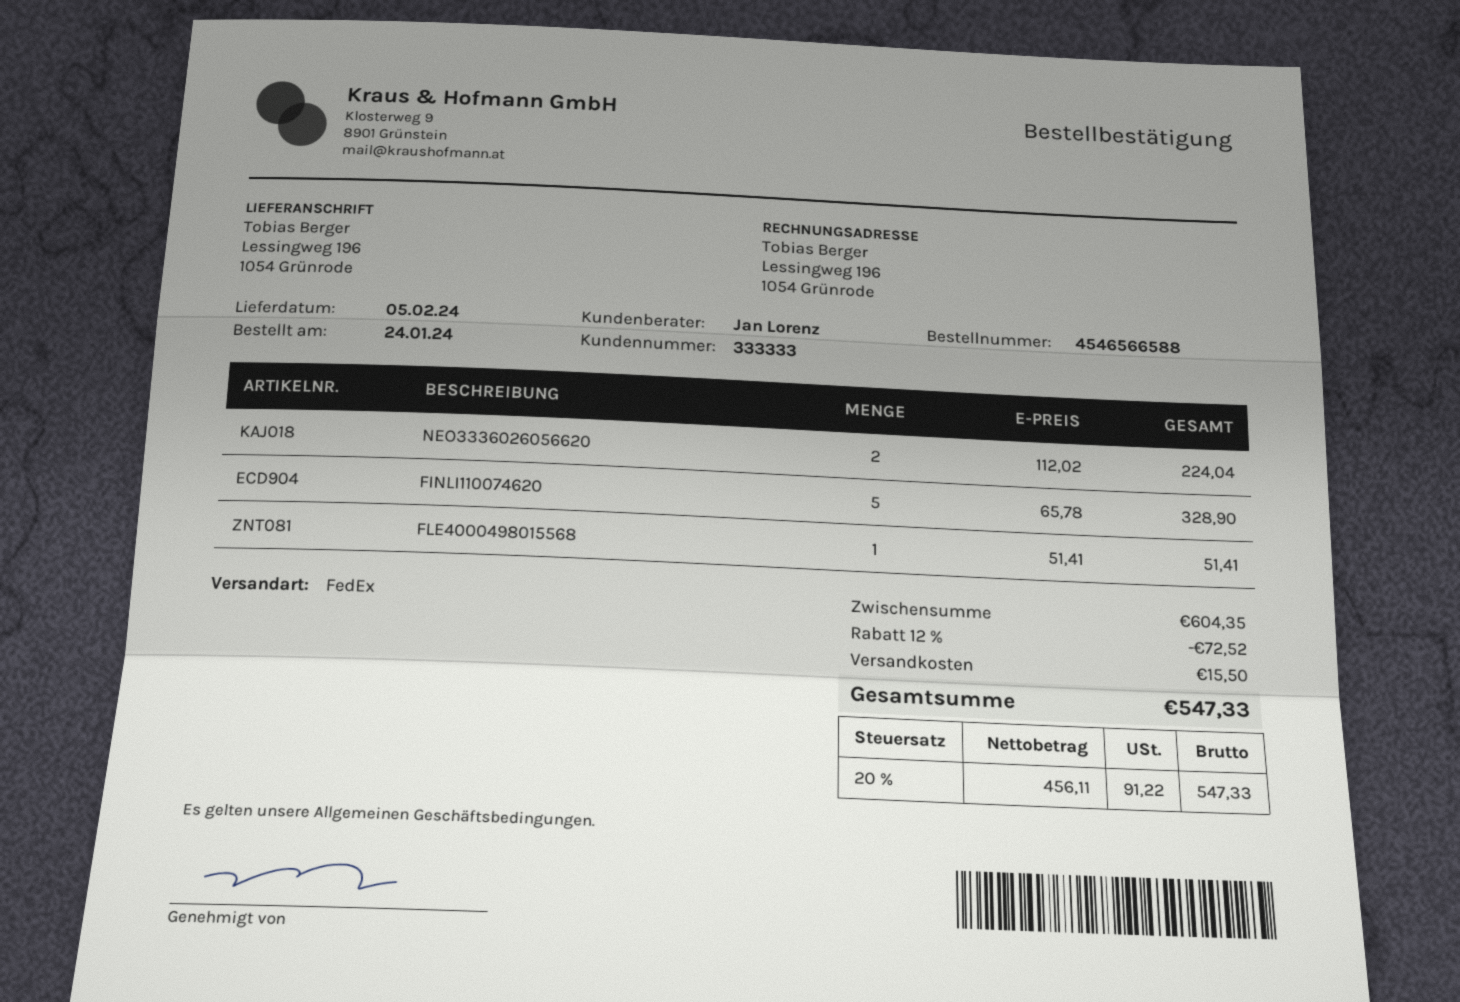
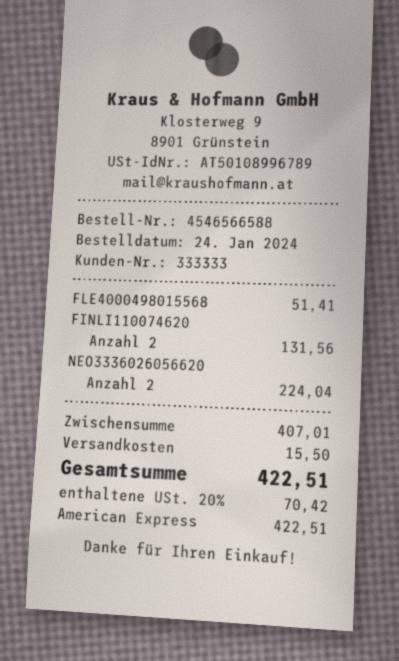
FINLI110074620: 5 for 328.90 -> 2 for 131.56
subtotal: 604.35 -> 407.01
discount: 12% = 72.52 -> none
tax: 20% = 91.22 -> 20% = 70.42
total: 547.33 -> 422.51

